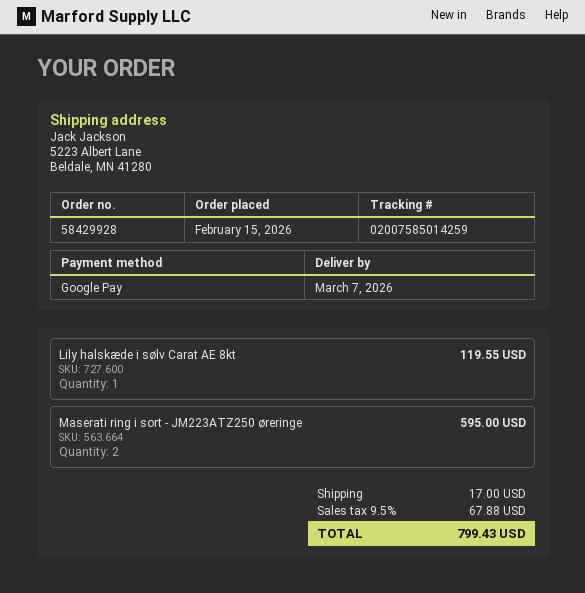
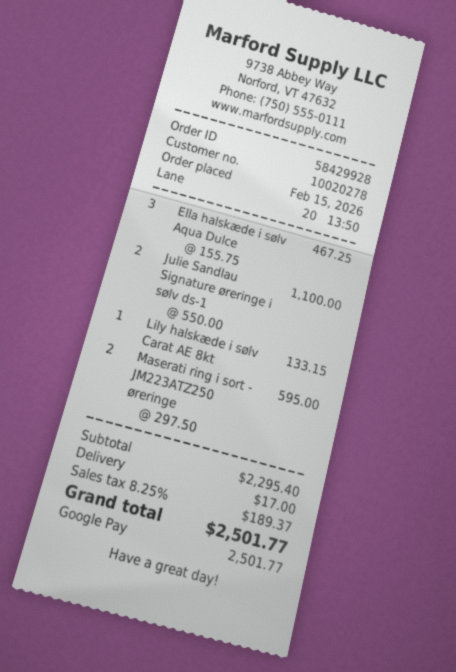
Lily halskæde i sølv Carat AE 8kt: 1 for 119.55 -> 1 for 133.15
Ella halskæde i sølv Aqua Dulce: none -> 3 for 467.25
Julie Sandlau Signature øreringe i sølv ds-1: none -> 2 for 1100.00
tax: 9.5% = 67.88 -> 8.25% = 189.37
total: 799.43 -> 2501.77

